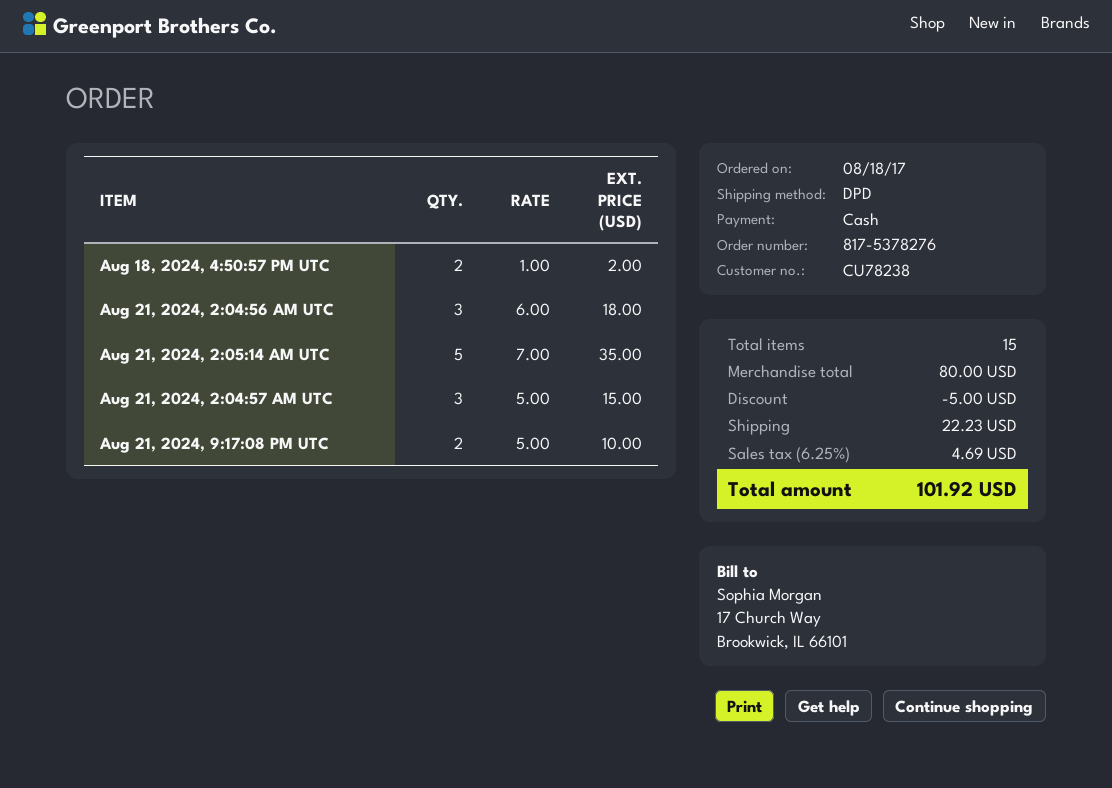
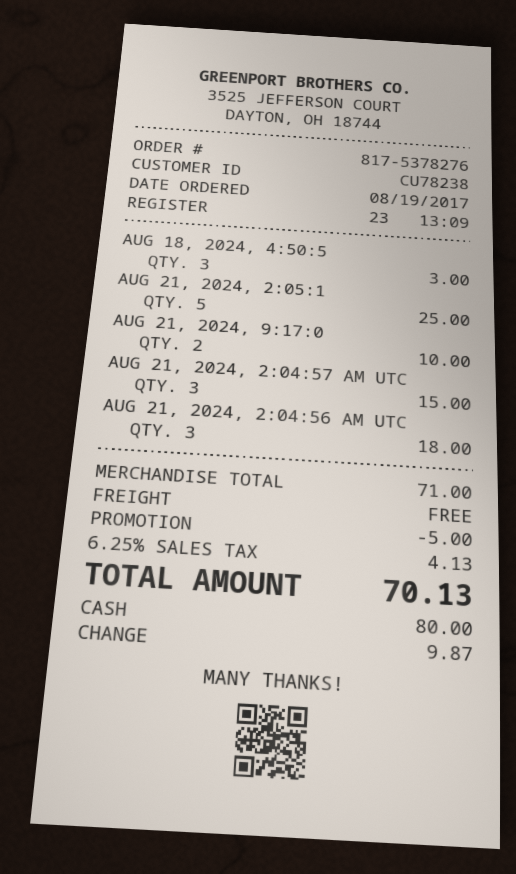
order date: 2017-08-18 -> 2017-08-19
Aug 18, 2024, 4:50:57 PM UTC: 2 for 2.00 -> 3 for 3.00
Aug 21, 2024, 2:05:14 AM UTC: 5 for 35.00 -> 5 for 25.00
subtotal: 80.00 -> 71.00
shipping: 22.23 -> 0.00
tax: 6.25% = 4.69 -> 6.25% = 4.13
total: 101.92 -> 70.13

